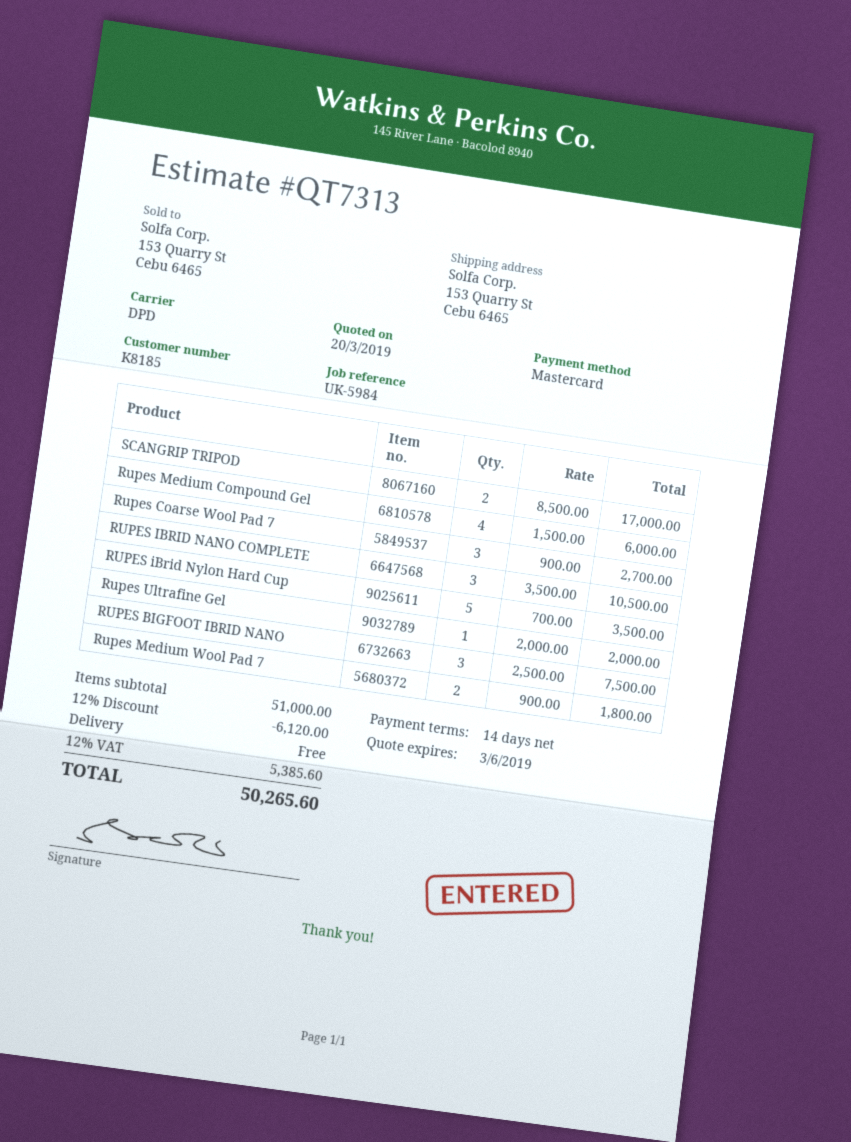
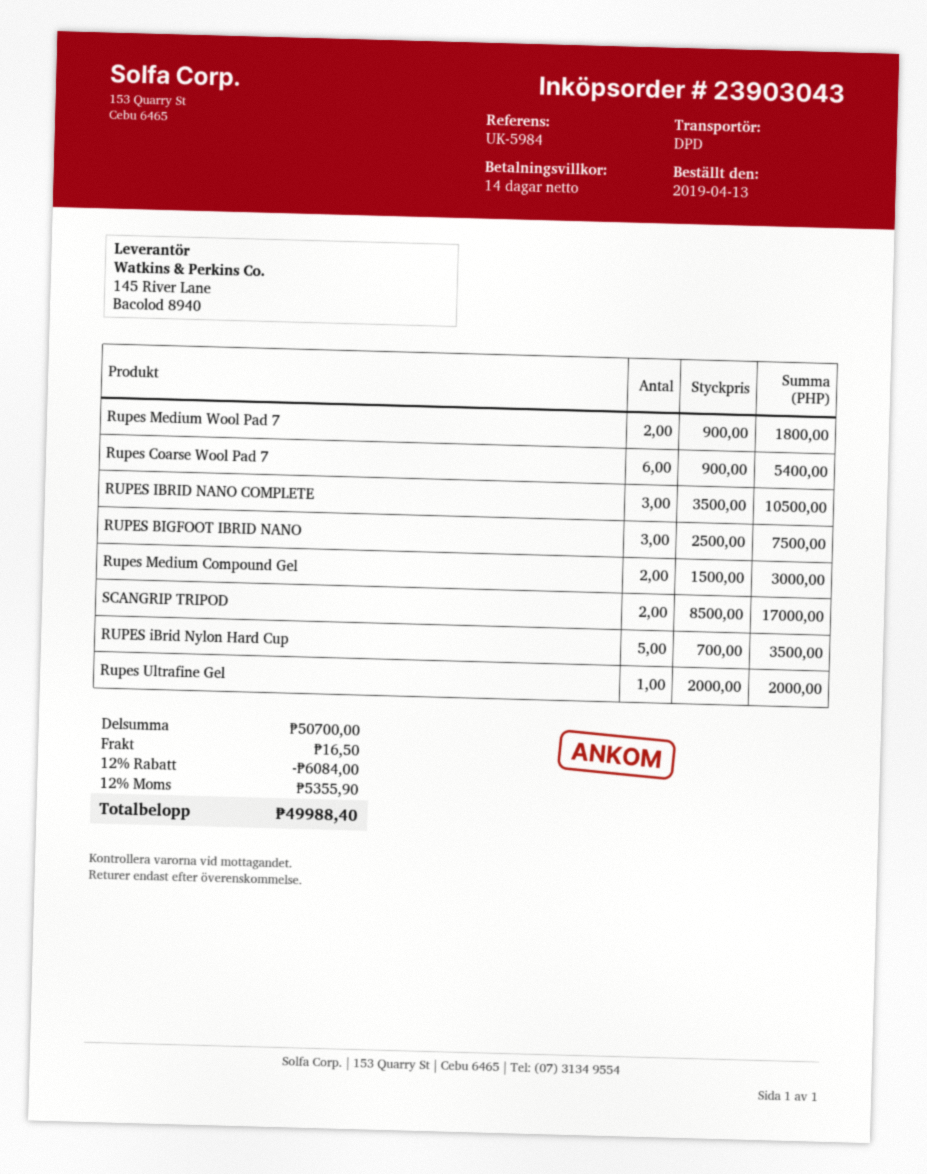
Rupes Medium Compound Gel: 4 x 1500.00 = 6000.00 -> 2 x 1500.00 = 3000.00
Rupes Coarse Wool Pad 7: 3 x 900.00 = 2700.00 -> 6 x 900.00 = 5400.00
subtotal: 51000.00 -> 50700.00
discount: 12% = 6120.00 -> 12% = 6084.00
shipping: 0.00 -> 16.50
tax: 12% = 5385.60 -> 12% = 5355.90
total: 50265.60 -> 49988.40

